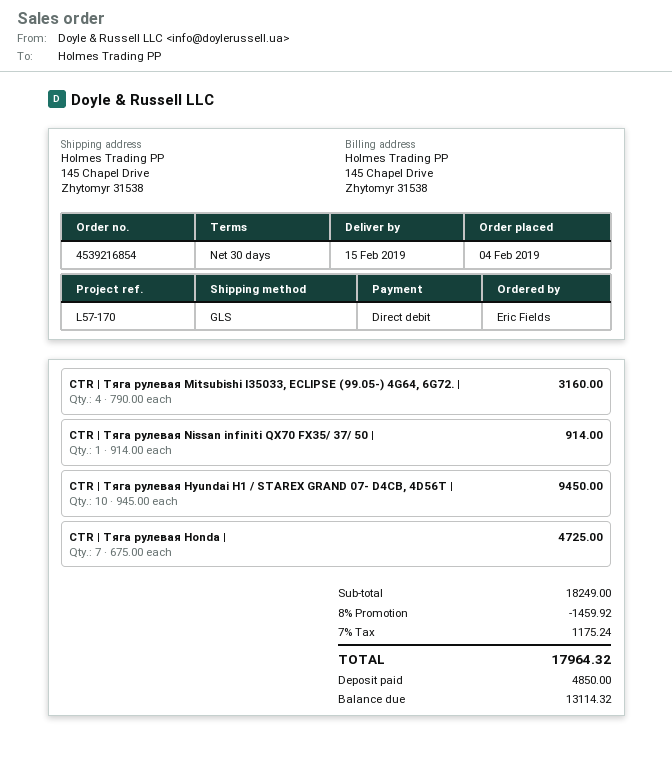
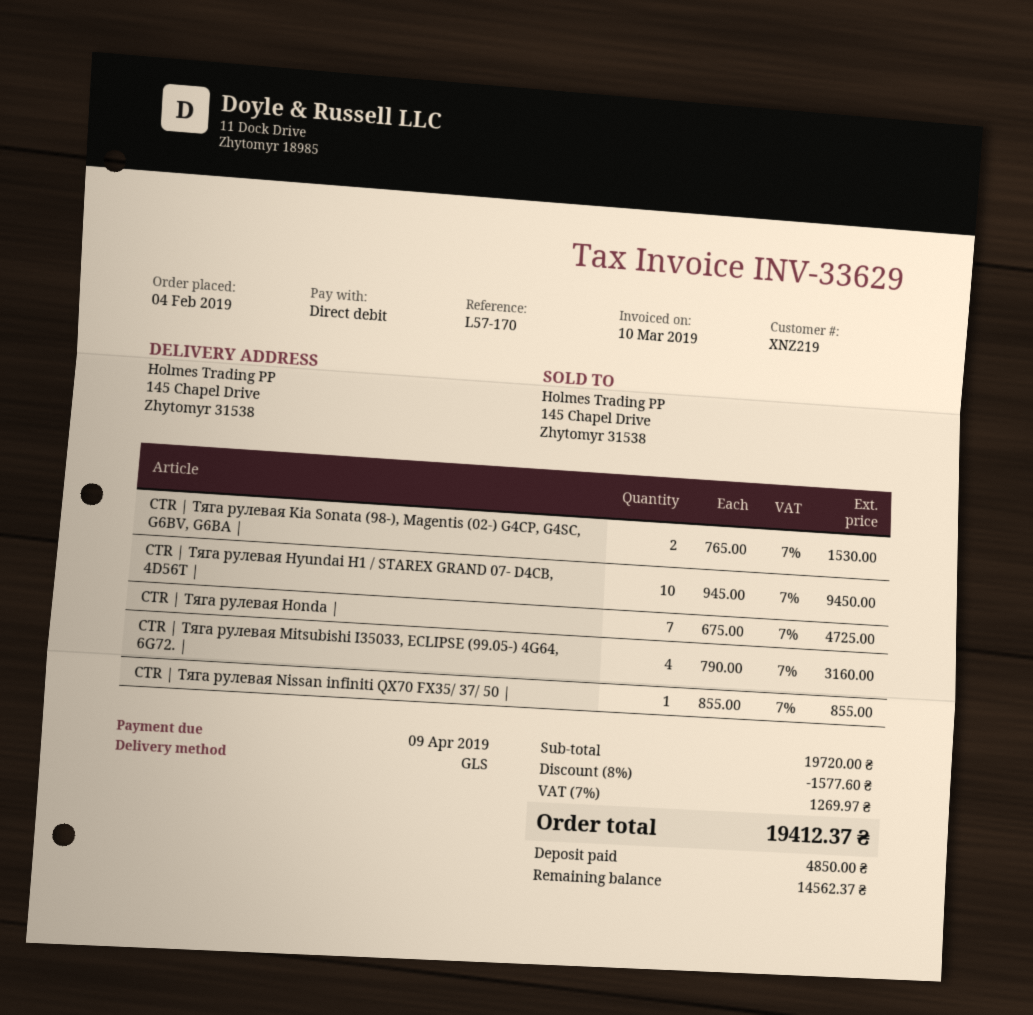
CTR | Тяга рулевая Nissan infiniti QX70 FX35/ 37/ 50 |: 1 x 914.00 = 914.00 -> 1 x 855.00 = 855.00
CTR | Тяга рулевая Kia Sonata (98-), Magentis (02-) G4CP, G4SC, G6BV, G6BA |: none -> 2 x 765.00 = 1530.00
subtotal: 18249.00 -> 19720.00
discount: 8% = 1459.92 -> 8% = 1577.60
tax: 7% = 1175.24 -> 7% = 1269.97
total: 17964.32 -> 19412.37
balance: 13114.32 -> 14562.37

